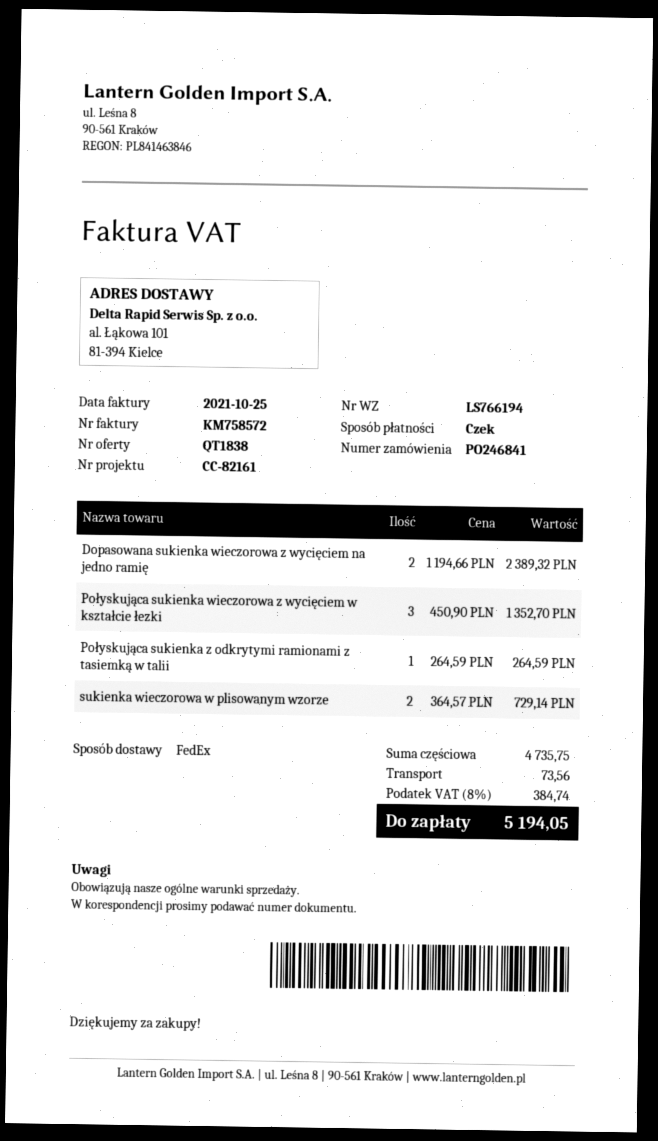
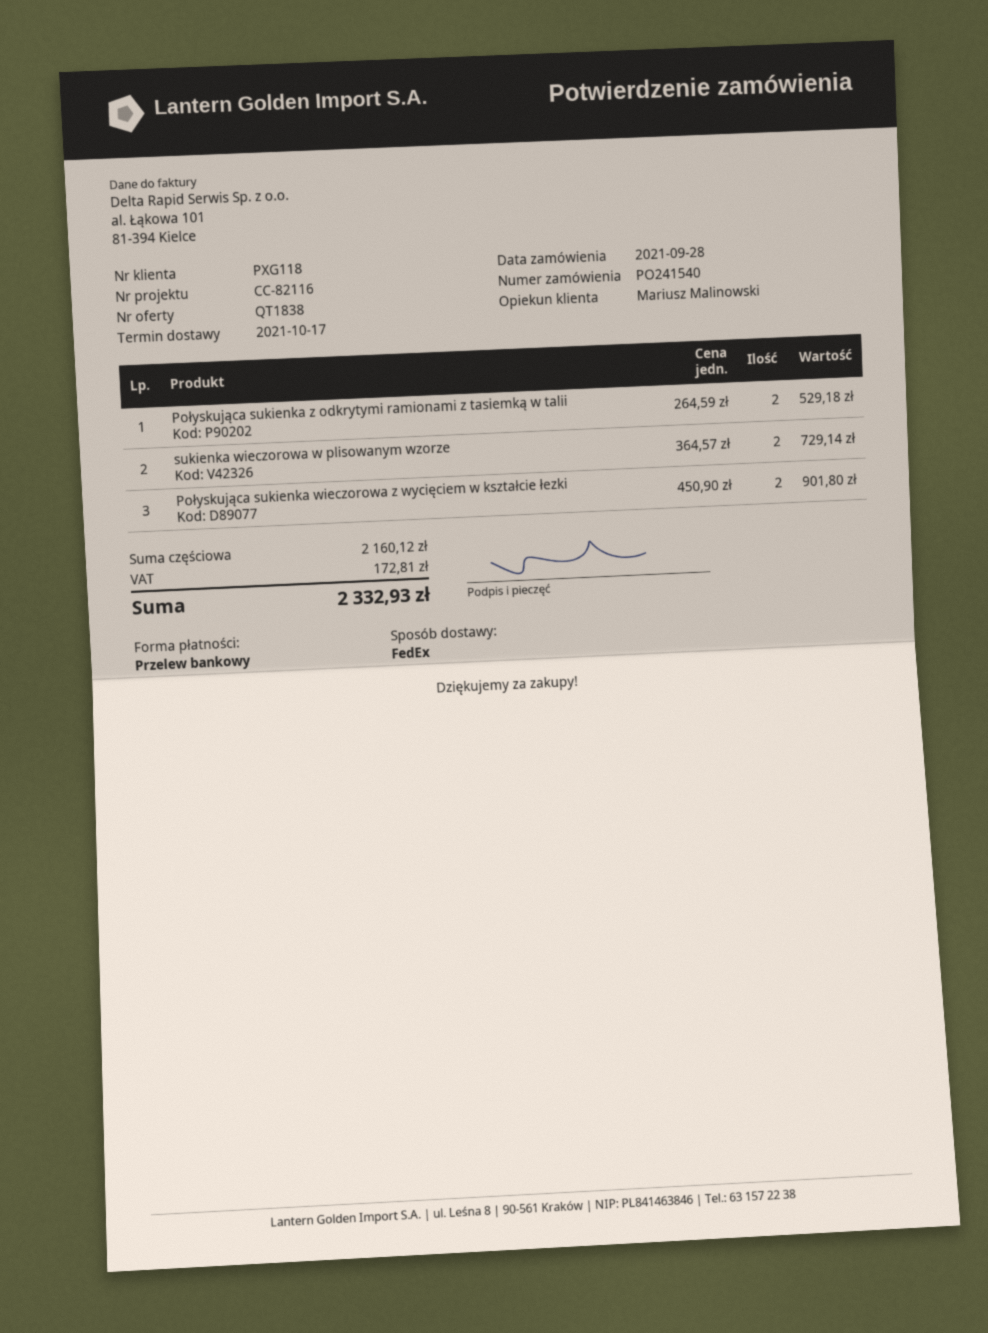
order number: PO246841 -> PO241540
reference: CC-82161 -> CC-82116
payment method: cheque -> bank transfer
Dopasowana sukienka wieczorowa z wycięciem na jedno ramię: 2 x 1194.66 = 2389.32 -> none
Połyskująca sukienka wieczorowa z wycięciem w kształcie łezki: 3 x 450.90 = 1352.70 -> 2 x 450.90 = 901.80
Połyskująca sukienka z odkrytymi ramionami z tasiemką w talii: 1 x 264.59 = 264.59 -> 2 x 264.59 = 529.18
subtotal: 4735.75 -> 2160.12
shipping: 73.56 -> none
tax: 384.74 -> 172.81
total: 5194.05 -> 2332.93

